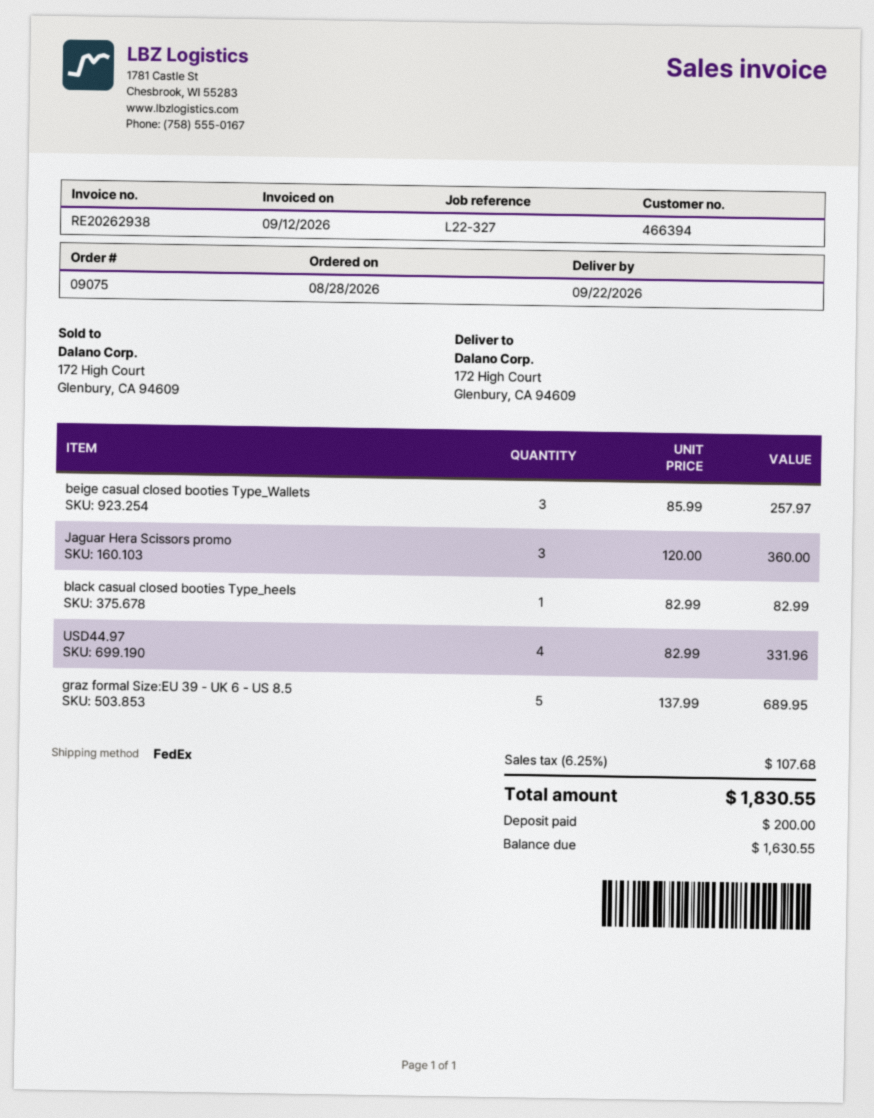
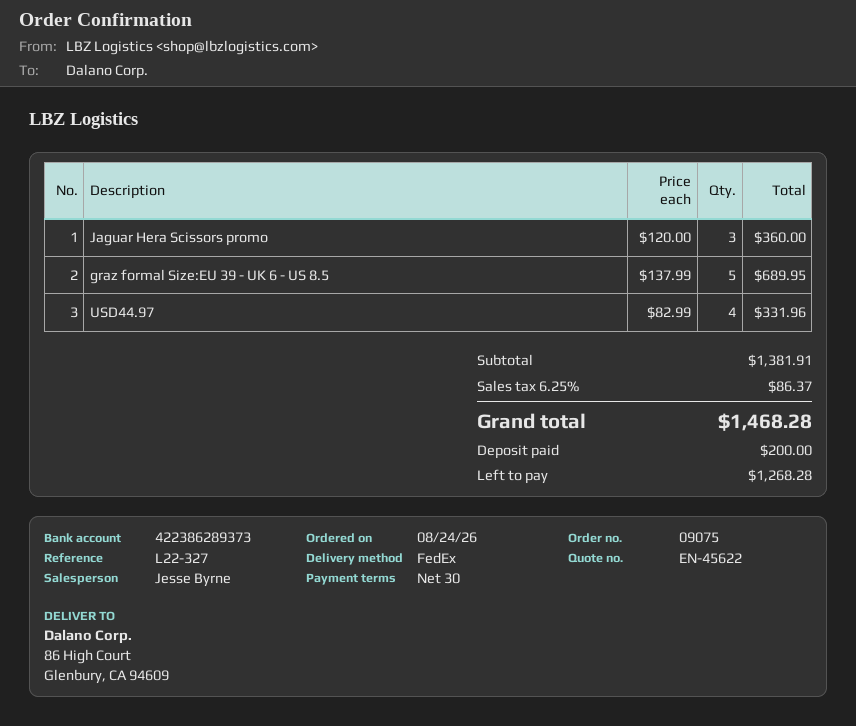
order date: 2026-08-28 -> 2026-08-24
ship to: 172 High Court, Glenbury, CA 94609 -> 86 High Court, Glenbury, CA 94609
beige casual closed booties Type_Wallets: 3 x 85.99 = 257.97 -> none
black casual closed booties Type_heels: 1 x 82.99 = 82.99 -> none
tax: 6.25% = 107.68 -> 6.25% = 86.37
total: 1830.55 -> 1468.28
balance: 1630.55 -> 1268.28

